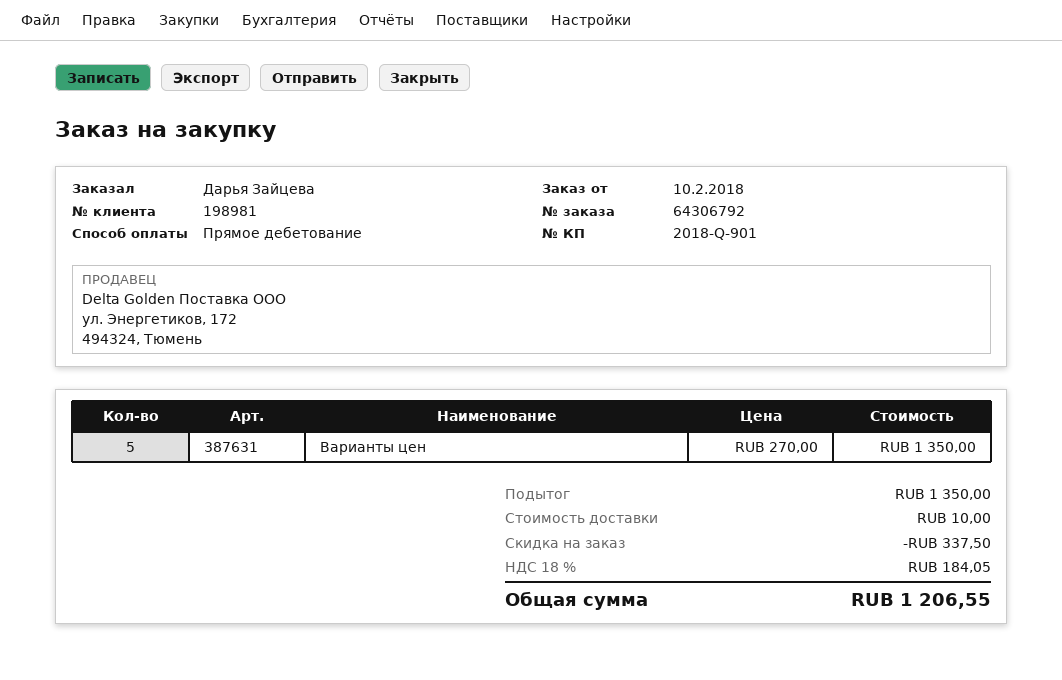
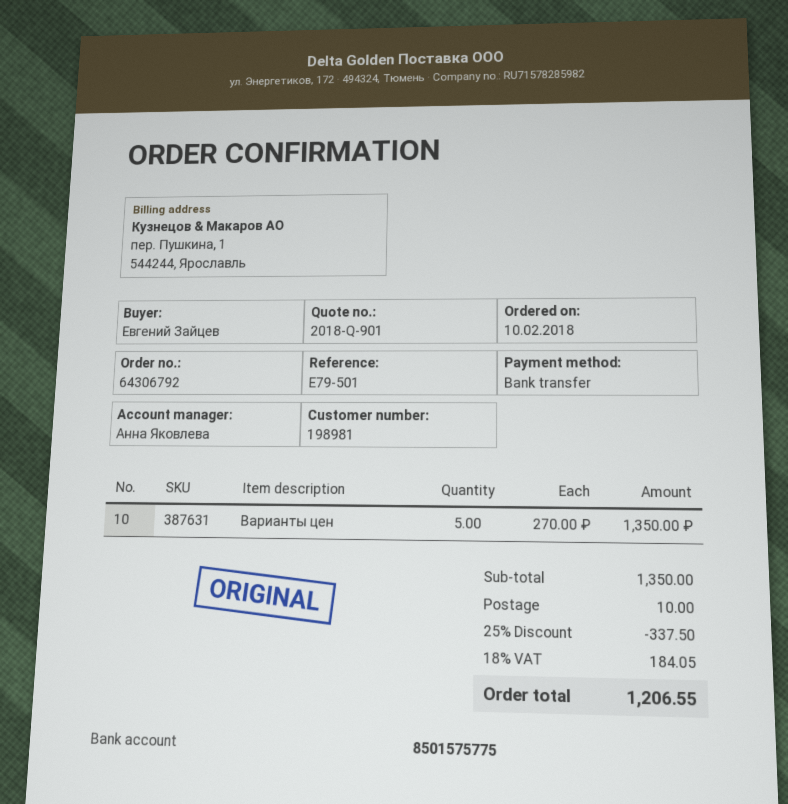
ordered by: Дарья Зайцева -> Евгений Зайцев
payment method: direct debit -> bank transfer

